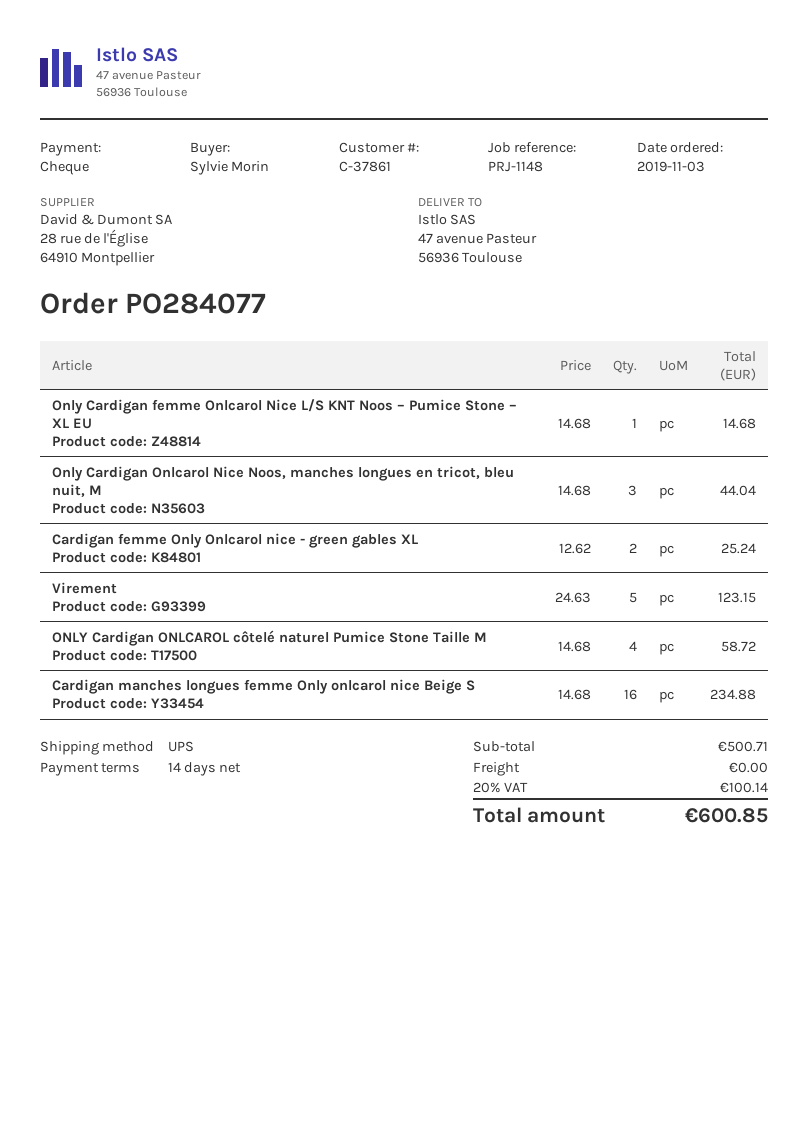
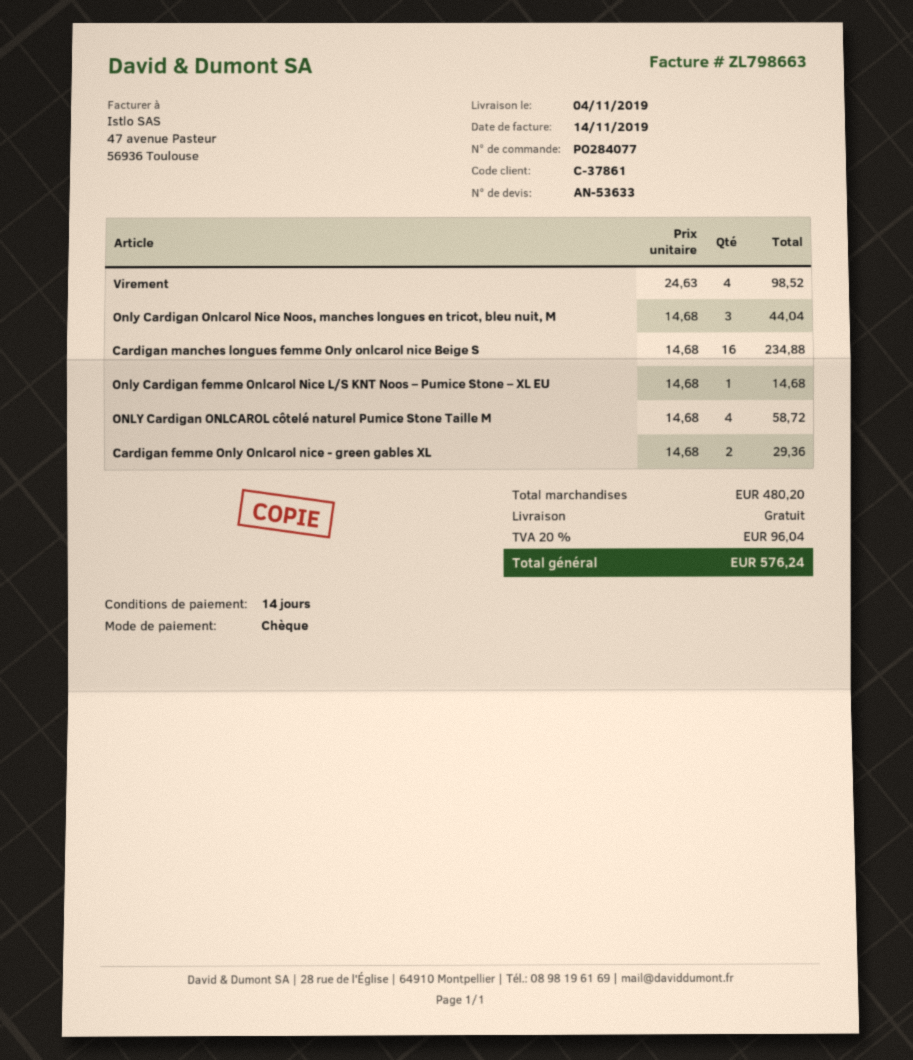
Cardigan femme Only Onlcarol nice - green gables XL: 2 x 12.62 = 25.24 -> 2 x 14.68 = 29.36
Virement: 5 x 24.63 = 123.15 -> 4 x 24.63 = 98.52
subtotal: 500.71 -> 480.20
tax: 20% = 100.14 -> 20% = 96.04
total: 600.85 -> 576.24

